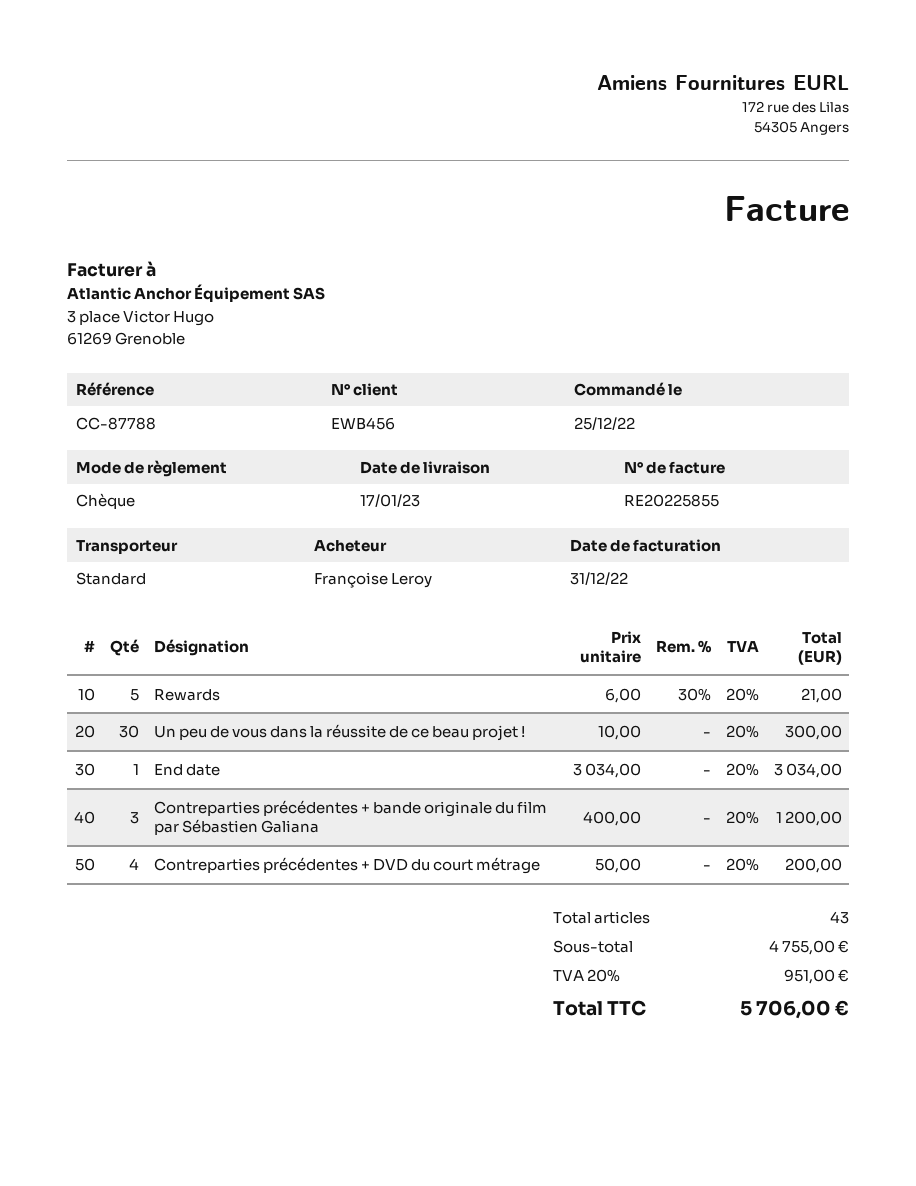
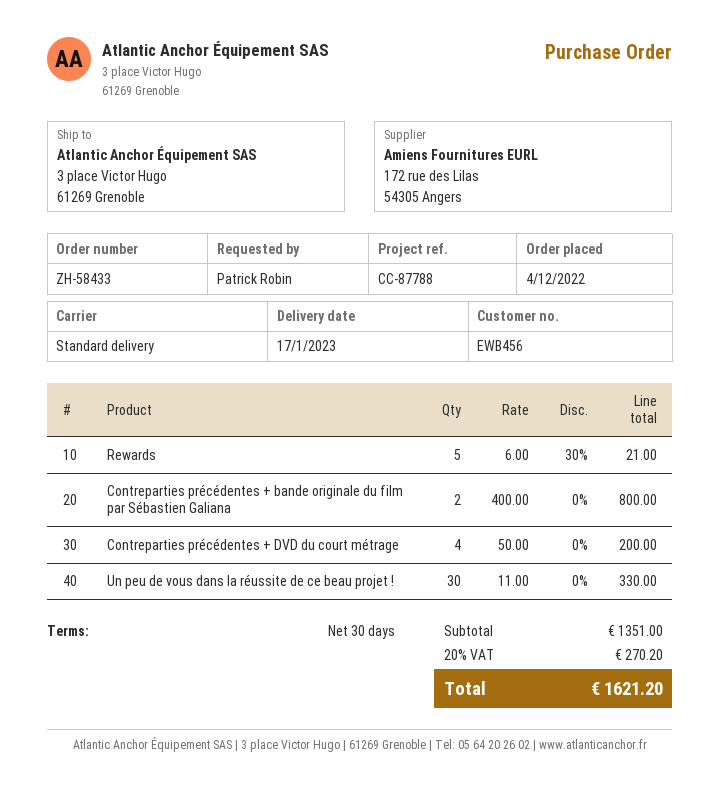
order date: 2022-12-25 -> 2022-12-04
ordered by: Françoise Leroy -> Patrick Robin
Un peu de vous dans la réussite de ce beau projet !: 30 x 10.00 = 300.00 -> 30 x 11.00 = 330.00
End date: 1 x 3034.00 = 3034.00 -> none
Contreparties précédentes + bande originale du film par Sébastien Galiana: 3 x 400.00 = 1200.00 -> 2 x 400.00 = 800.00
subtotal: 4755.00 -> 1351.00
tax: 20% = 951.00 -> 20% = 270.20
total: 5706.00 -> 1621.20

